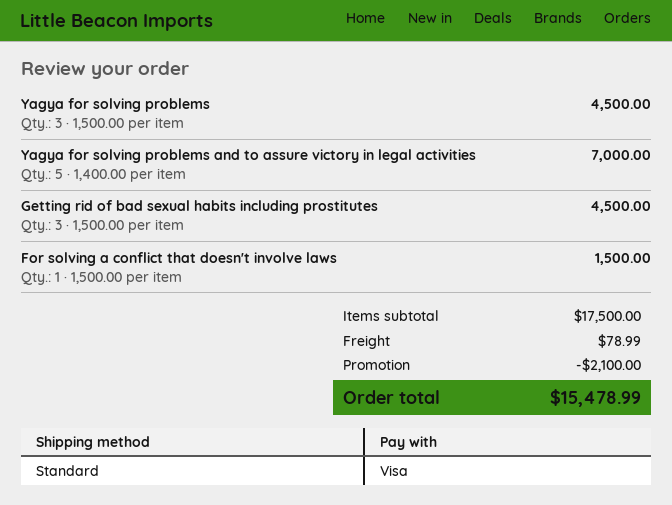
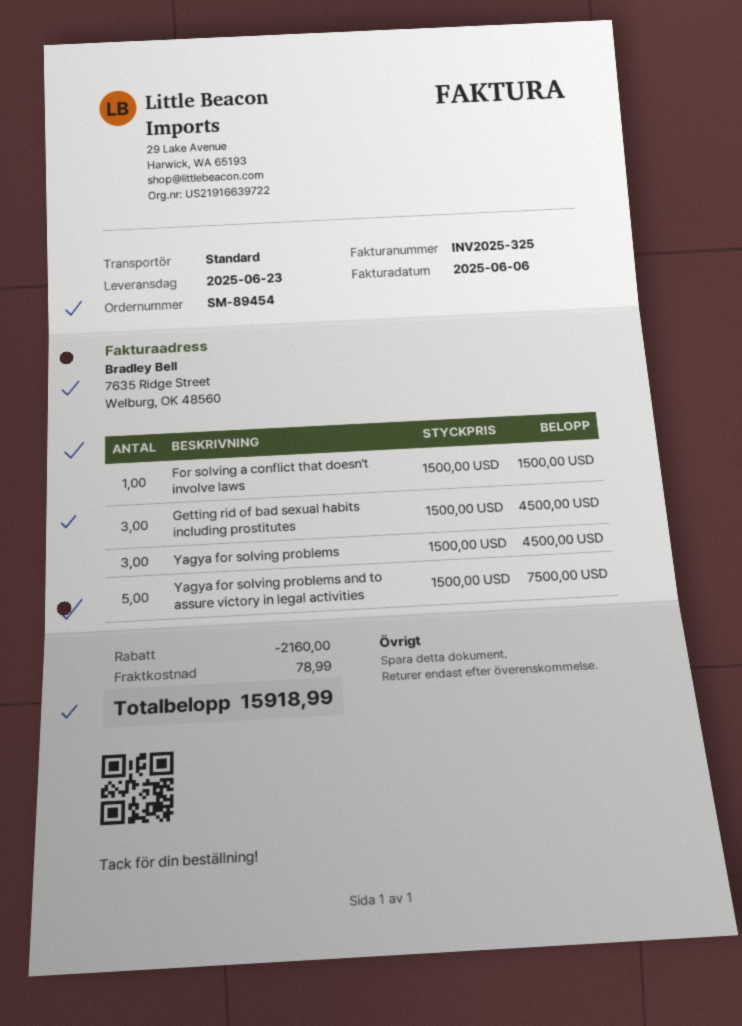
Yagya for solving problems and to assure victory in legal activities: 5 x 1400.00 = 7000.00 -> 5 x 1500.00 = 7500.00
discount: 2100.00 -> 2160.00
total: 15478.99 -> 15918.99

